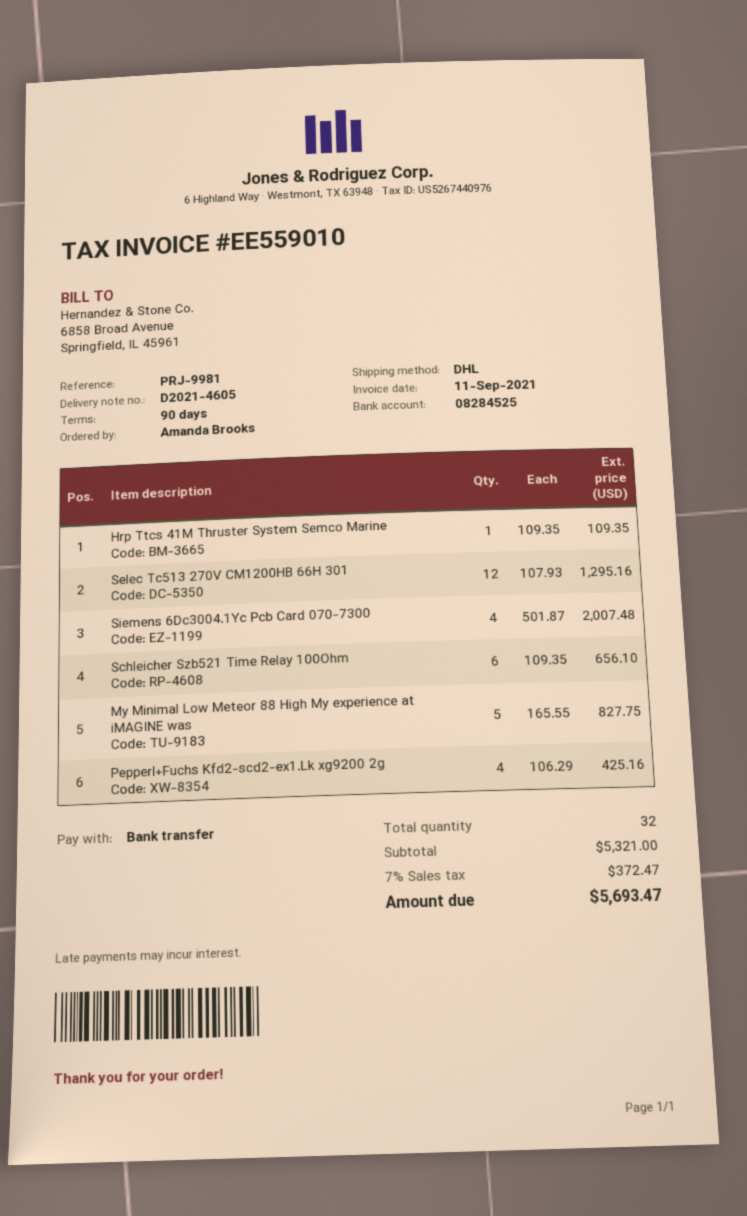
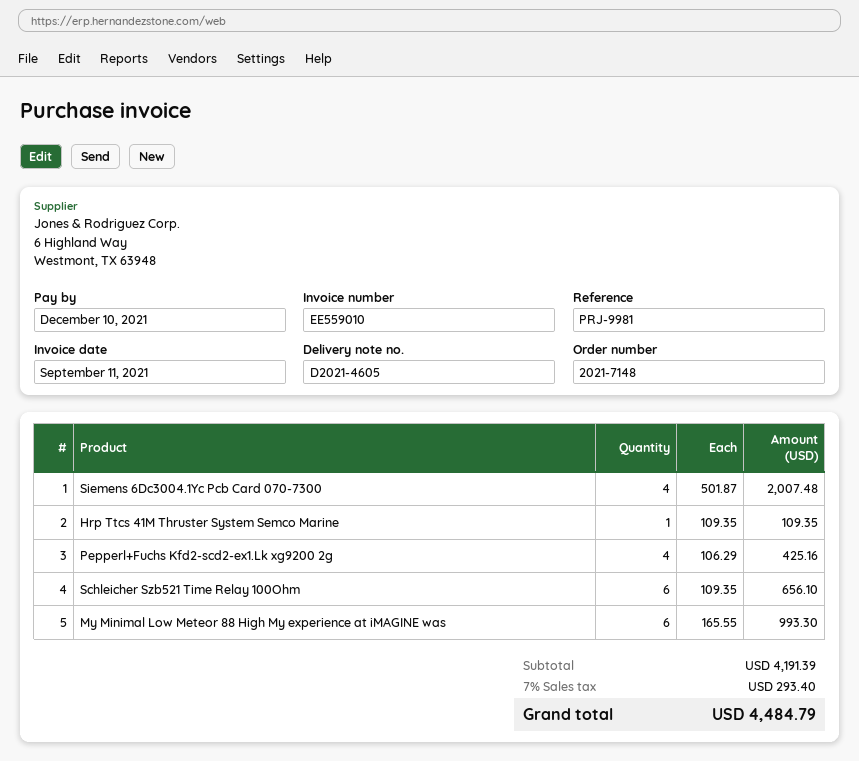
Selec Tc513 270V CM1200HB 66H 301: 12 x 107.93 = 1295.16 -> none
My Minimal Low Meteor 88 High My experience at iMAGINE was: 5 x 165.55 = 827.75 -> 6 x 165.55 = 993.30
subtotal: 5321.00 -> 4191.39
tax: 7% = 372.47 -> 7% = 293.40
total: 5693.47 -> 4484.79

